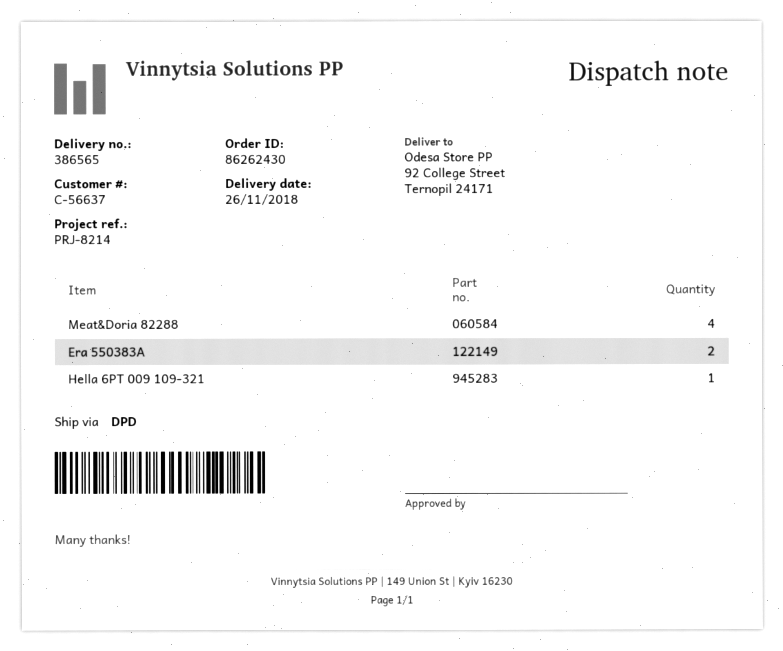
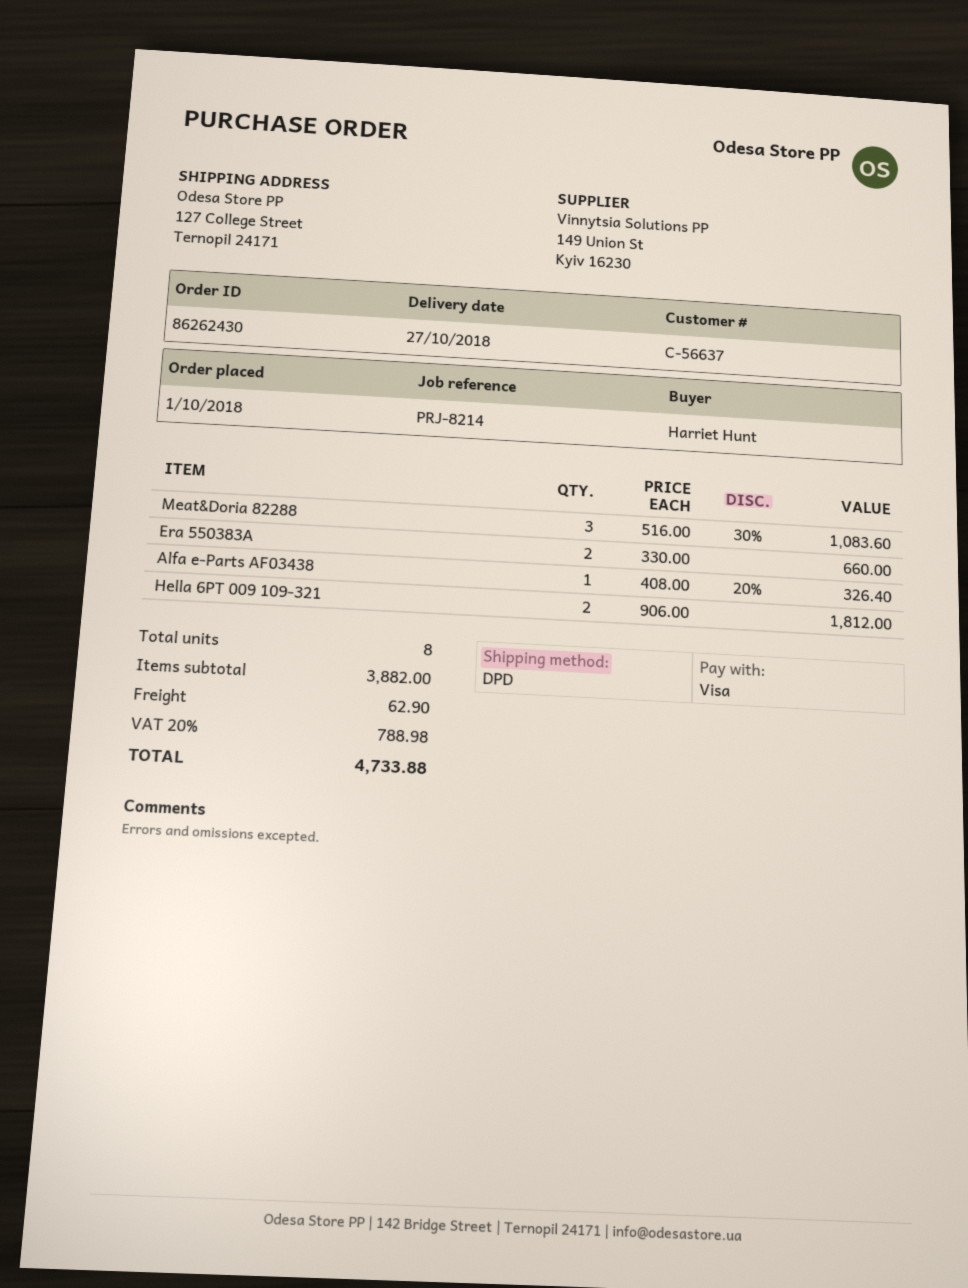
delivery date: 2018-11-26 -> 2018-10-27
ship to: 92 College Street, Ternopil 24171 -> 127 College Street, Ternopil 24171
Meat&Doria 82288: 4 -> 3
Hella 6PT 009 109-321: 1 -> 2
Alfa e-Parts AF03438: none -> 1

